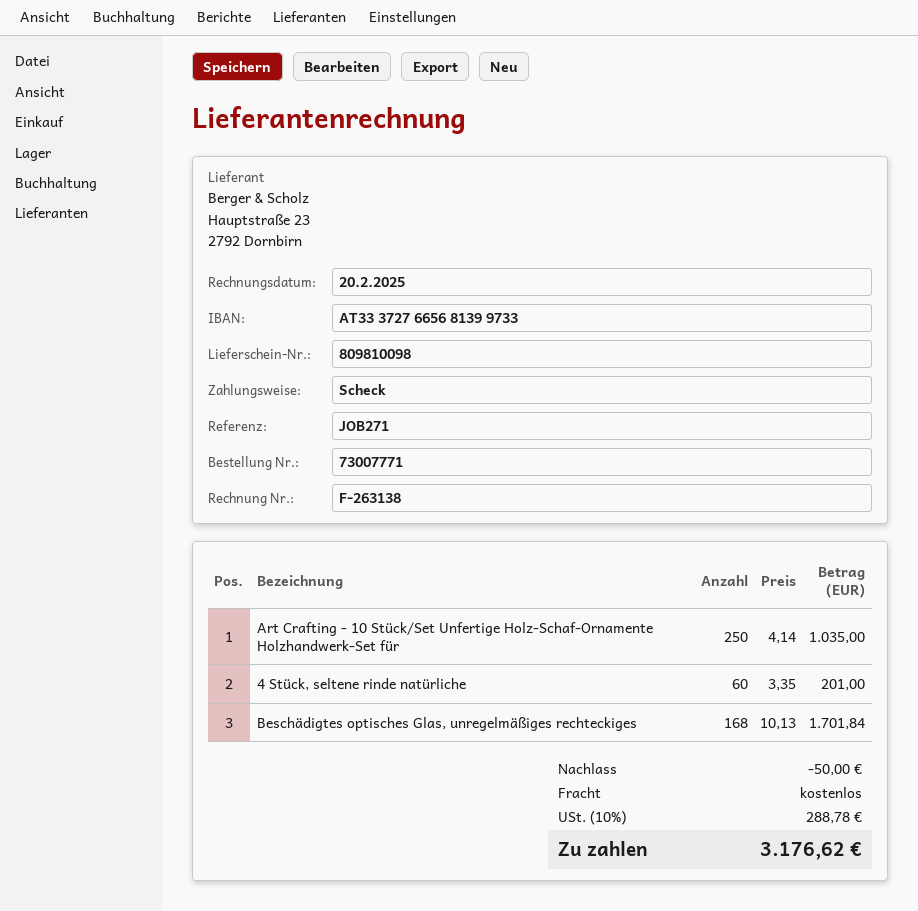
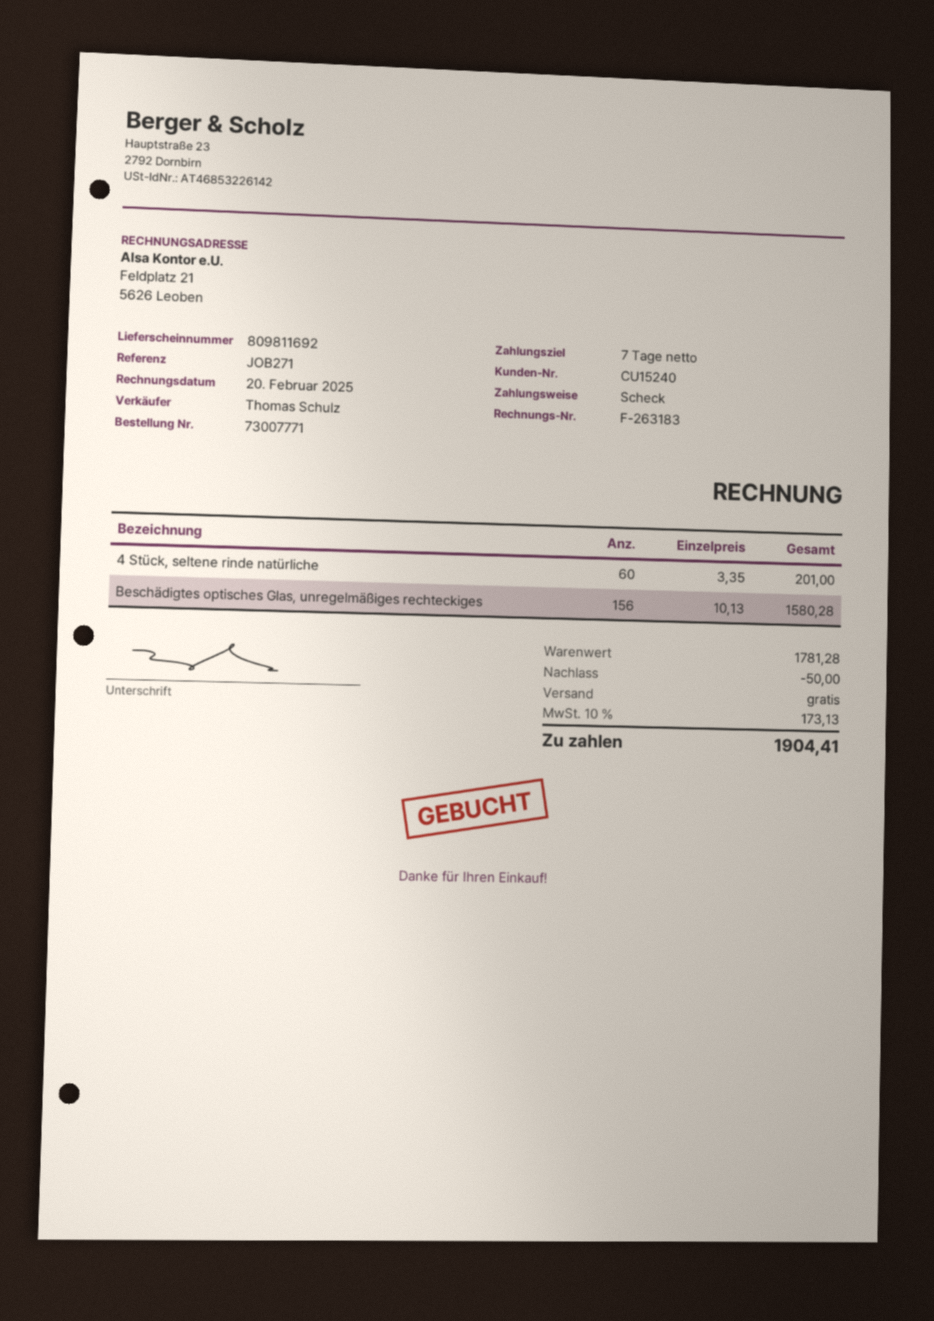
delivery note number: 809810098 -> 809811692
invoice number: F-263138 -> F-263183
Art Crafting - 10 Stück/Set Unfertige Holz-Schaf-Ornamente Holzhandwerk-Set für: 250 x 4.14 = 1035.00 -> none
Beschädigtes optisches Glas, unregelmäßiges rechteckiges: 168 x 10.13 = 1701.84 -> 156 x 10.13 = 1580.28
tax: 10% = 288.78 -> 10% = 173.13
total: 3176.62 -> 1904.41

